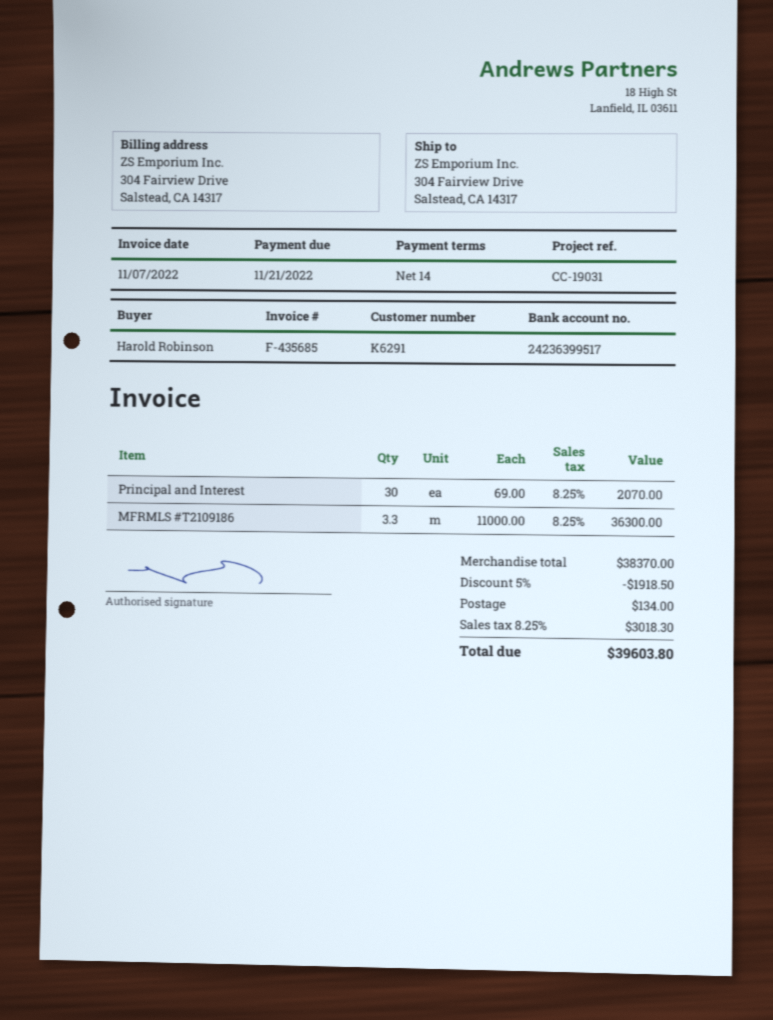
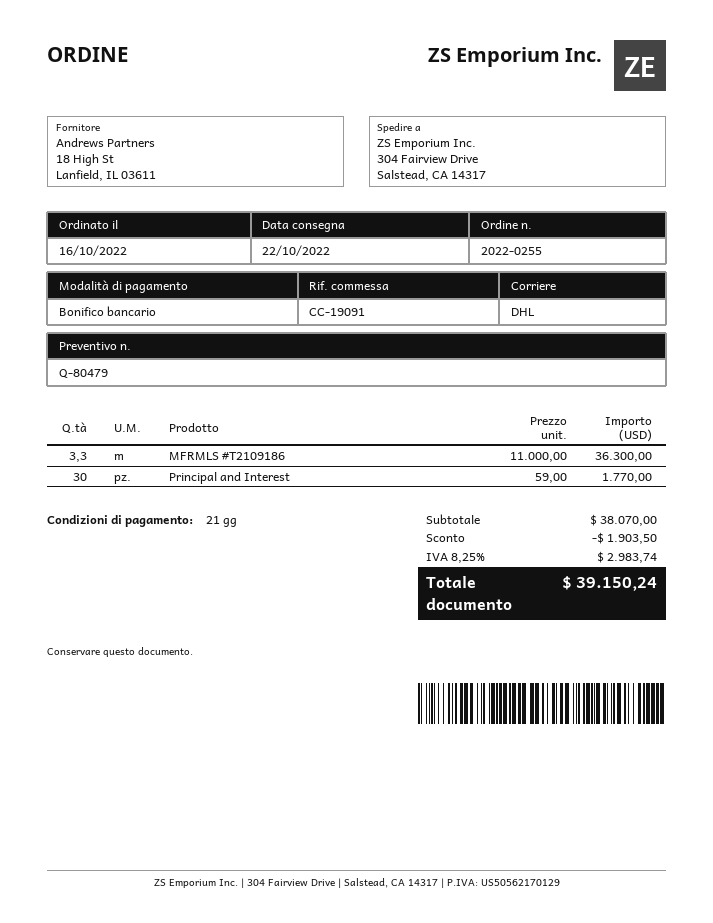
payment terms: 14 days -> 21 days
reference: CC-19031 -> CC-19091
Principal and Interest: 30 x 69.00 = 2070.00 -> 30 x 59.00 = 1770.00
subtotal: 38370.00 -> 38070.00
discount: 1918.50 -> 1903.50
shipping: 134.00 -> none
tax: 8.25% = 3018.30 -> 8.25% = 2983.74
total: 39603.80 -> 39150.24

